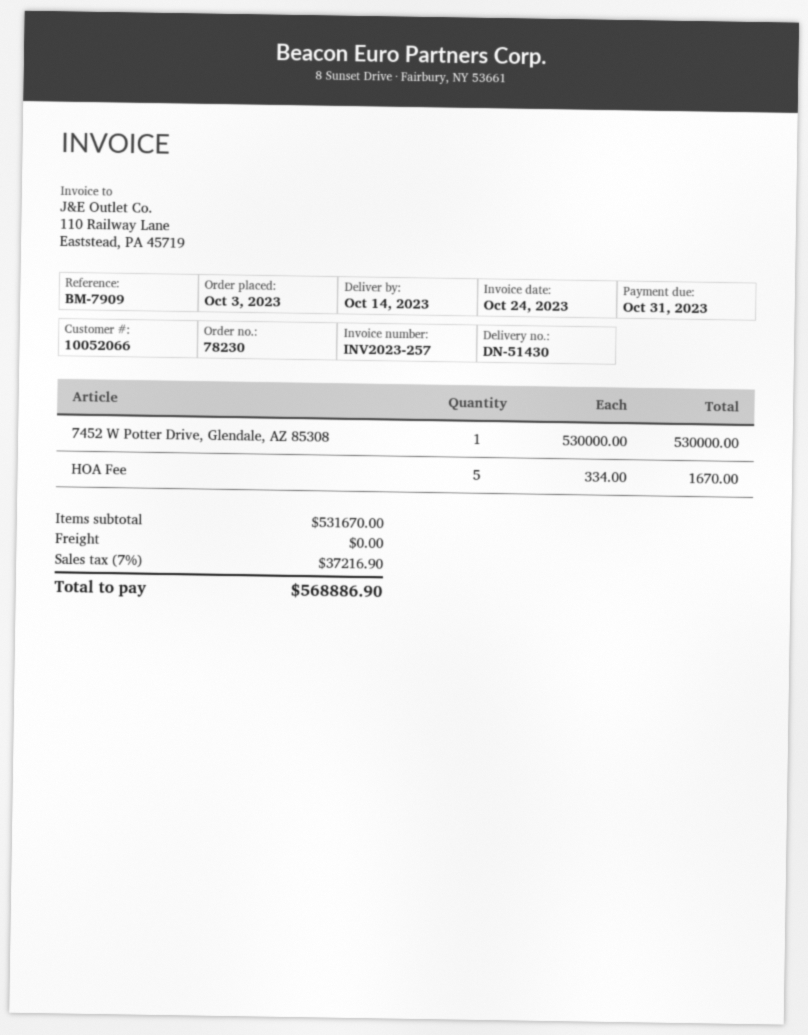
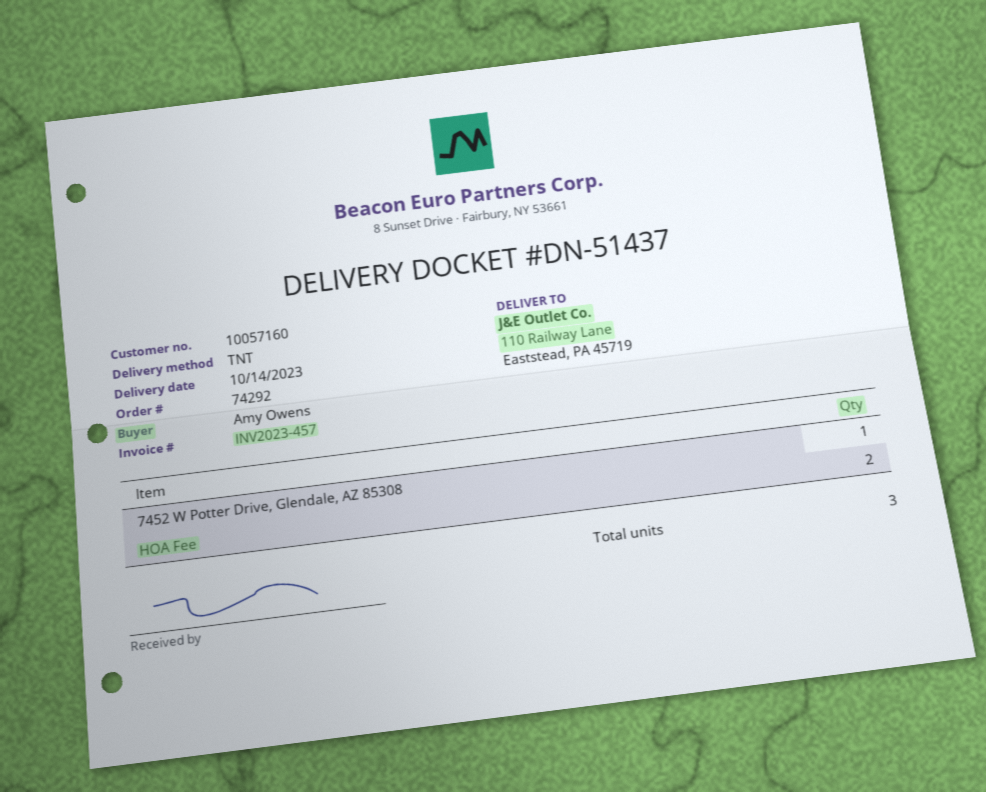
order number: 78230 -> 74292
delivery note number: DN-51430 -> DN-51437
invoice number: INV2023-257 -> INV2023-457
customer number: 10052066 -> 10057160
HOA Fee: 5 -> 2

